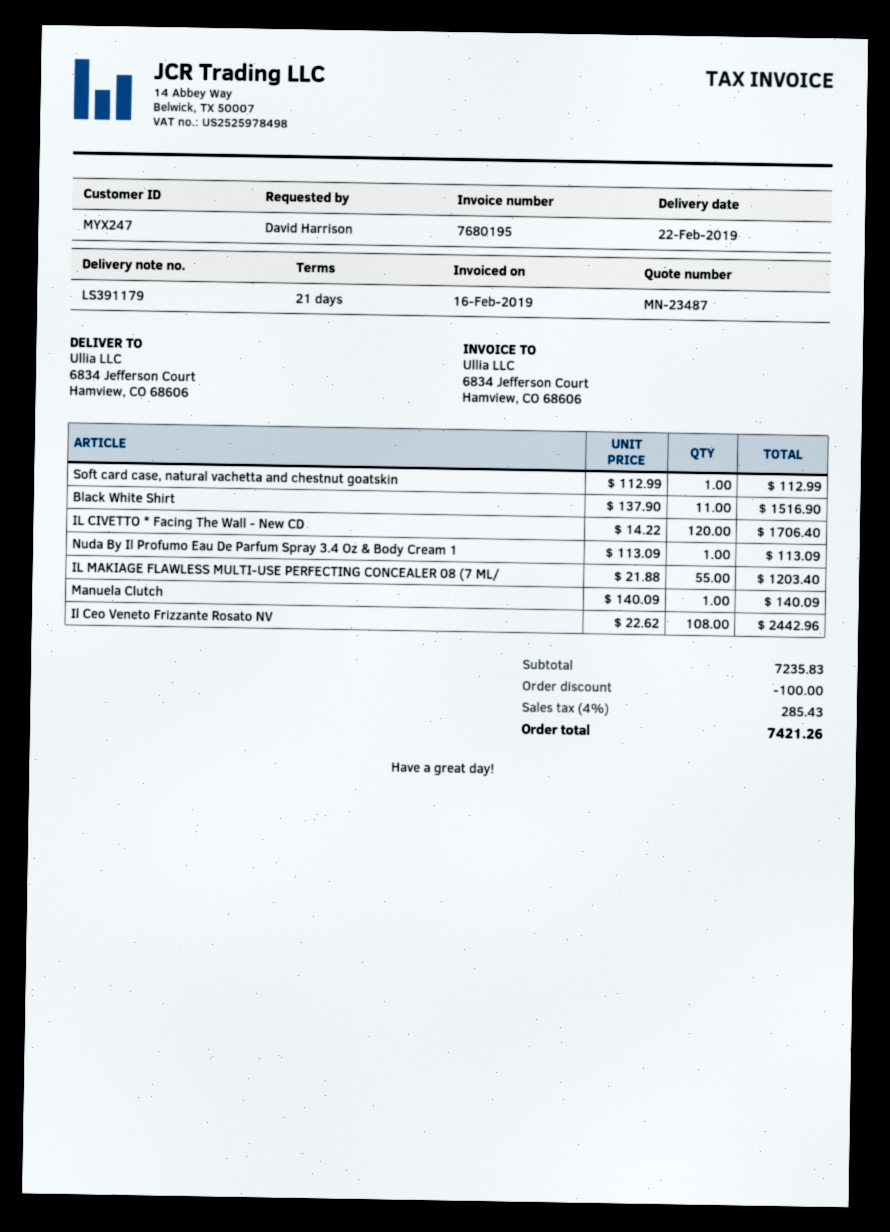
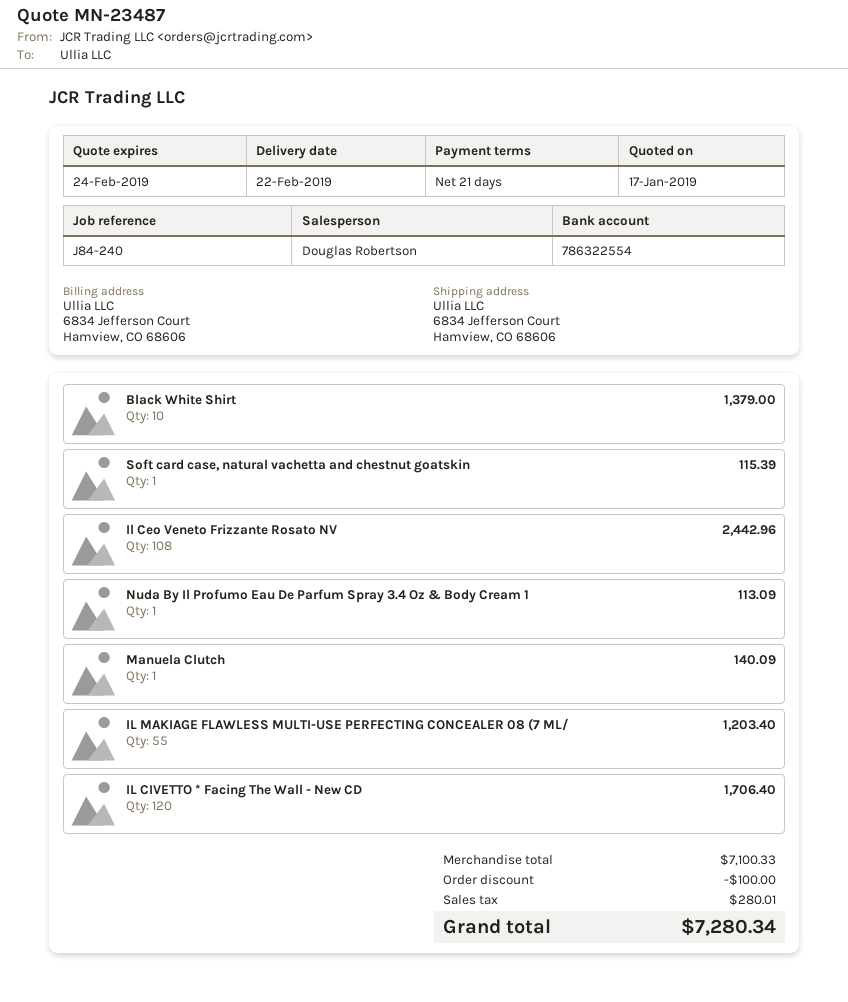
Soft card case, natural vachetta and chestnut goatskin: 1 for 112.99 -> 1 for 115.39
Black White Shirt: 11 for 1516.90 -> 10 for 1379.00
subtotal: 7235.83 -> 7100.33
tax: 285.43 -> 280.01
total: 7421.26 -> 7280.34

